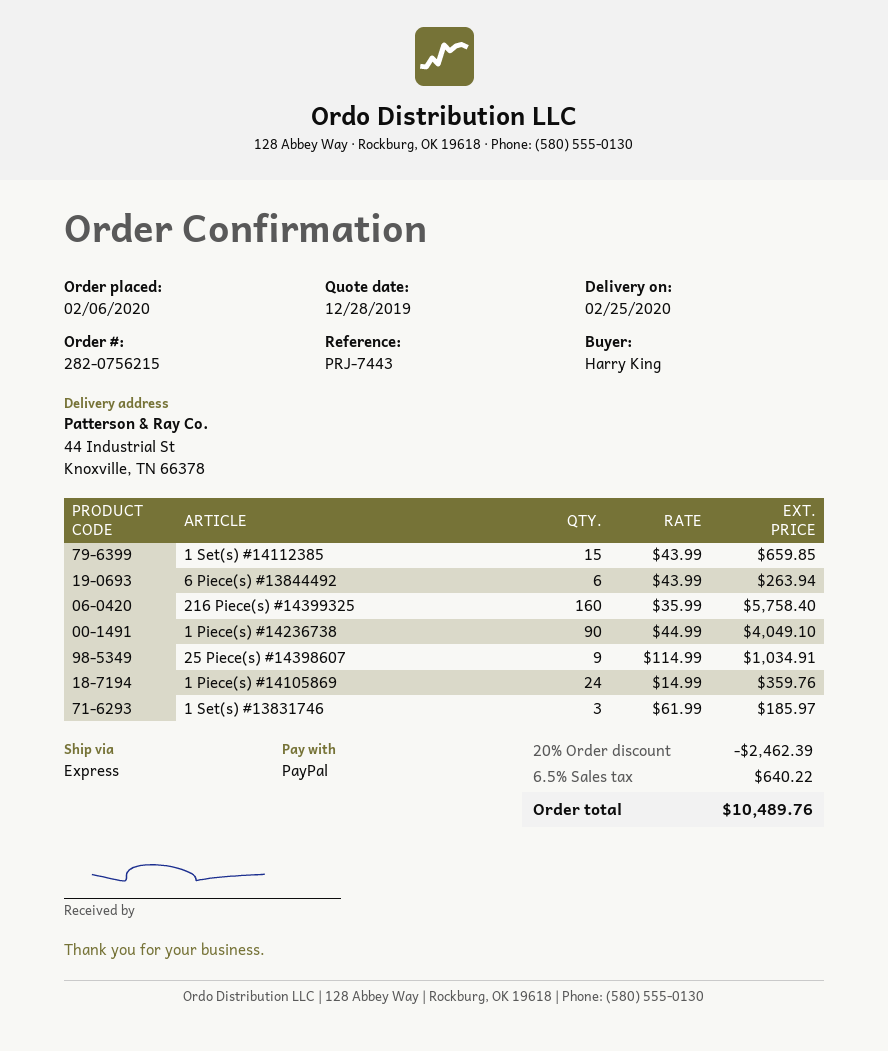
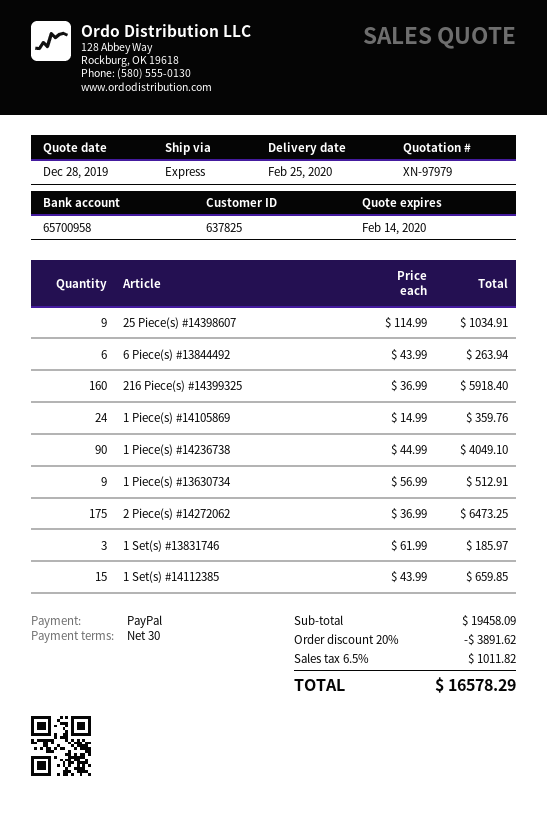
216 Piece(s) #14399325: 160 x 35.99 = 5758.40 -> 160 x 36.99 = 5918.40
1 Piece(s) #13630734: none -> 9 x 56.99 = 512.91
2 Piece(s) #14272062: none -> 175 x 36.99 = 6473.25
discount: 20% = 2462.39 -> 20% = 3891.62
tax: 6.5% = 640.22 -> 6.5% = 1011.82
total: 10489.76 -> 16578.29

